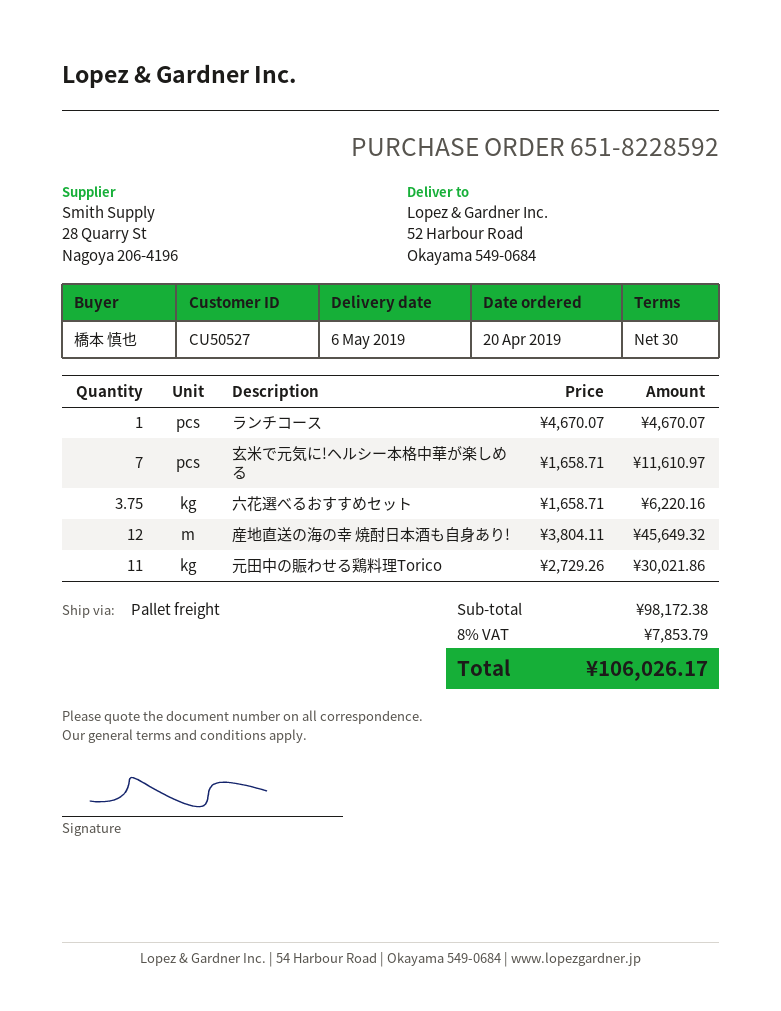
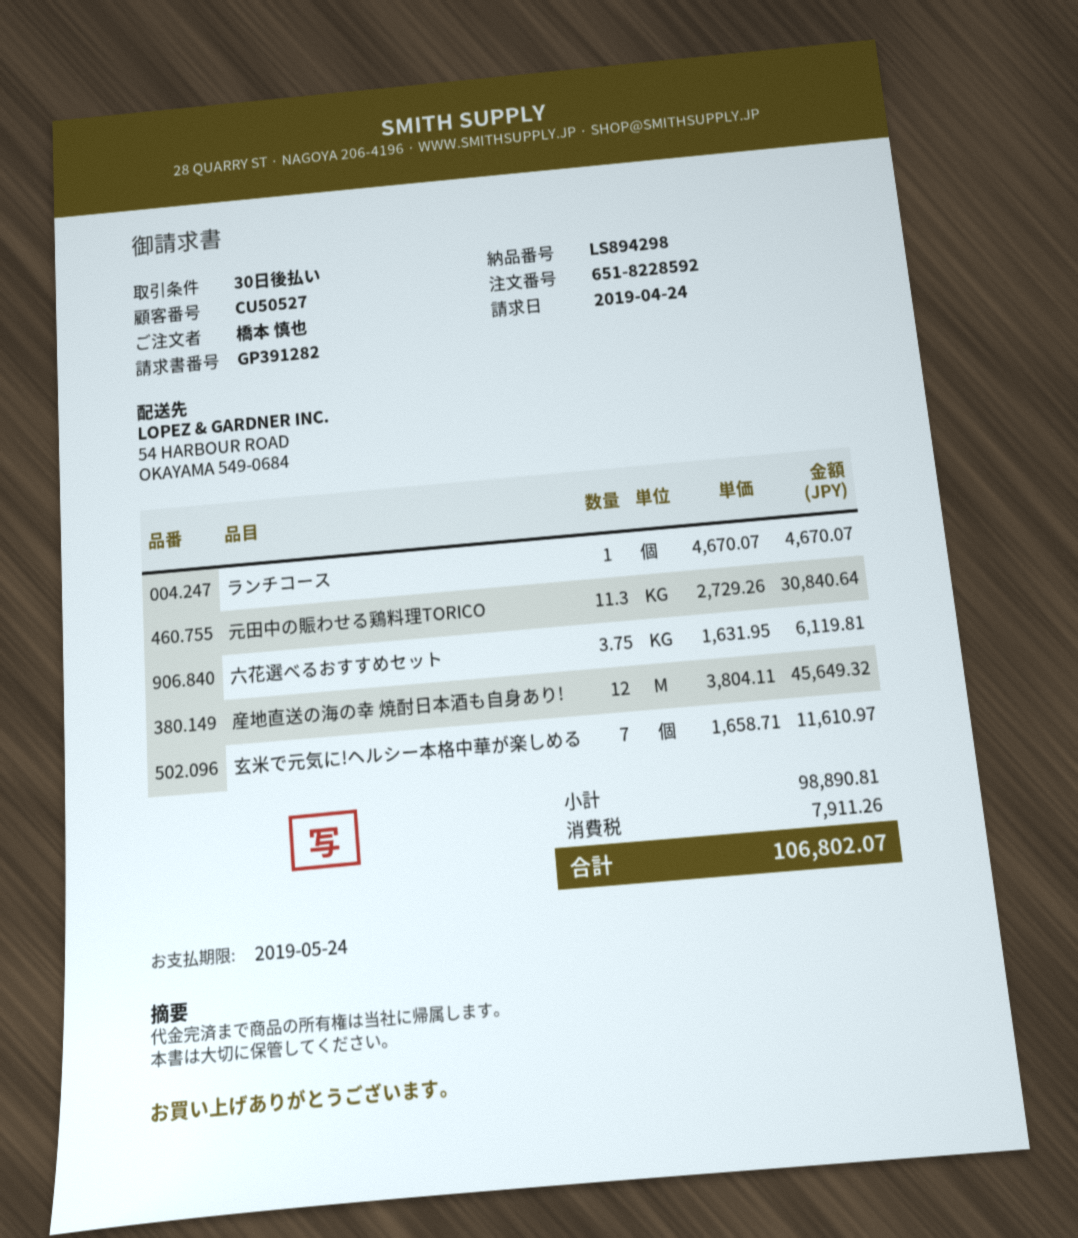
ship to: 52 Harbour Road, Okayama 549-0684 -> 54 HARBOUR ROAD, OKAYAMA 549-0684
六花選べるおすすめセット: 3.75 x 1658.71 = 6220.16 -> 3.75 x 1631.95 = 6119.81
元田中の賑わせる鶏料理Torico: 11 x 2729.26 = 30021.86 -> 11.3 x 2729.26 = 30840.64
subtotal: 98172.38 -> 98890.81
tax: 7853.79 -> 7911.26
total: 106026.17 -> 106802.07

